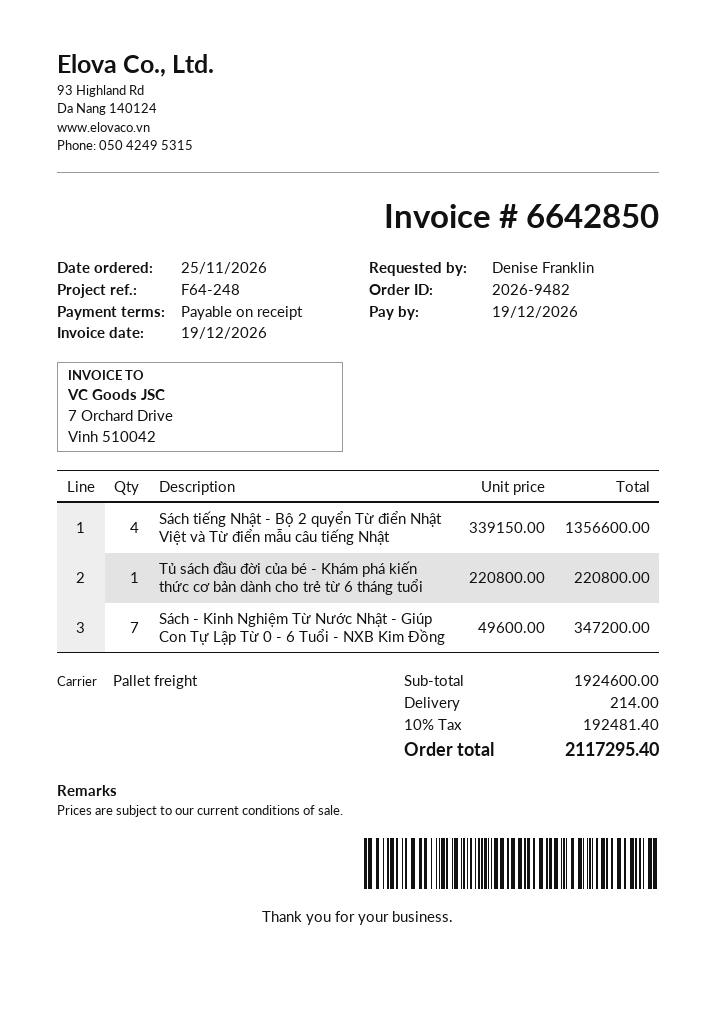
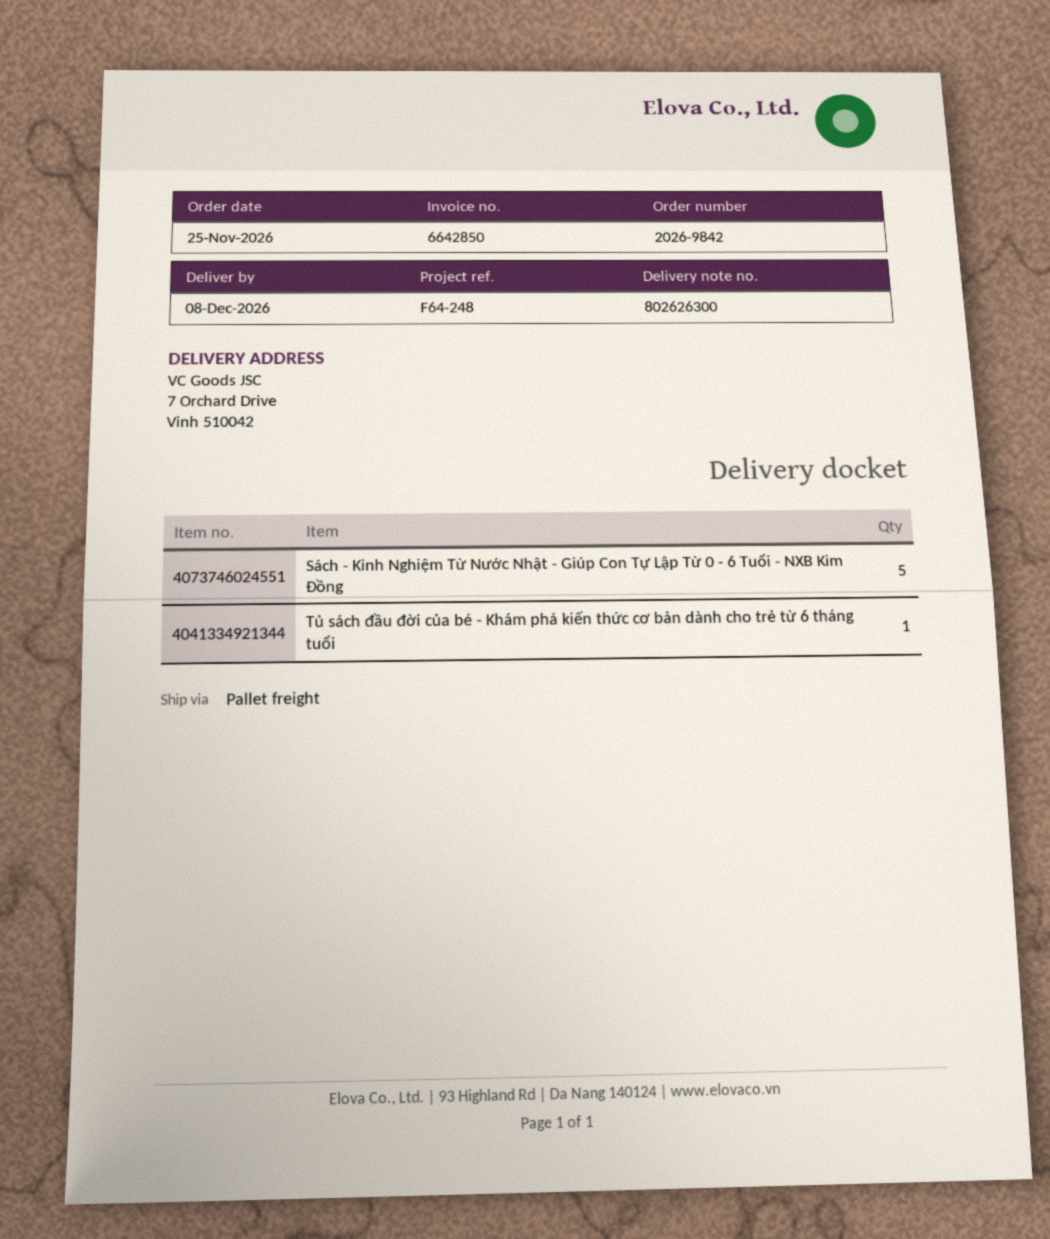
order number: 2026-9482 -> 2026-9842
Sách tiếng Nhật - Bộ 2 quyển Từ điển Nhật Việt và Từ điển mẫu câu tiếng Nhật: 4 -> none
Sách - Kinh Nghiệm Từ Nước Nhật - Giúp Con Tự Lập Từ 0 - 6 Tuổi - NXB Kim Đồng: 7 -> 5

